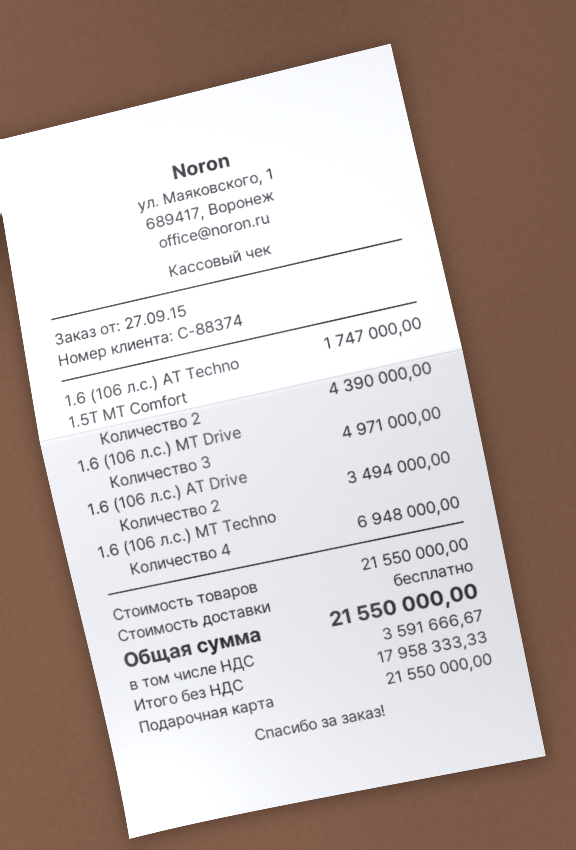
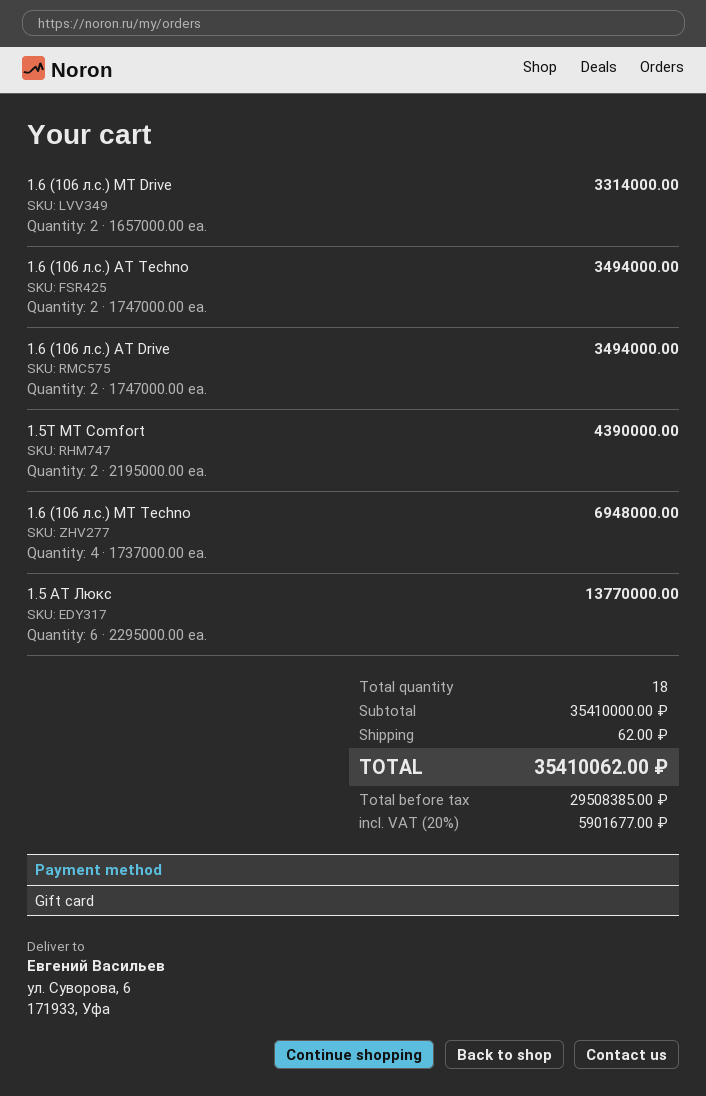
1.6 (106 л.с.) AT Techno: 1 for 1747000.00 -> 2 for 3494000.00
1.6 (106 л.с.) MT Drive: 3 for 4971000.00 -> 2 for 3314000.00
1.5 AT Люкс: none -> 6 for 13770000.00
subtotal: 21550000.00 -> 35410000.00
shipping: 0.00 -> 62.00
net: 17958333.33 -> 29508385.00
tax: 3591666.67 -> 5901677.00
total: 21550000.00 -> 35410062.00

